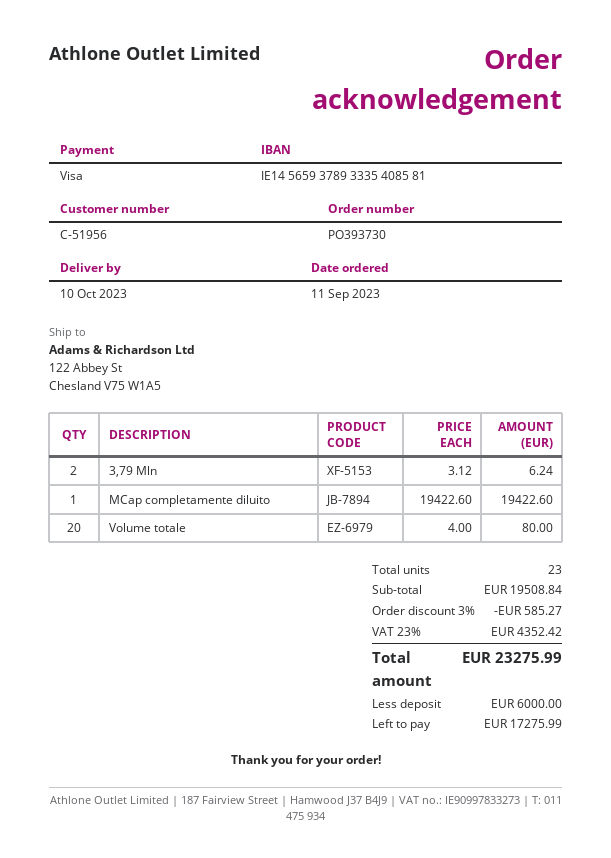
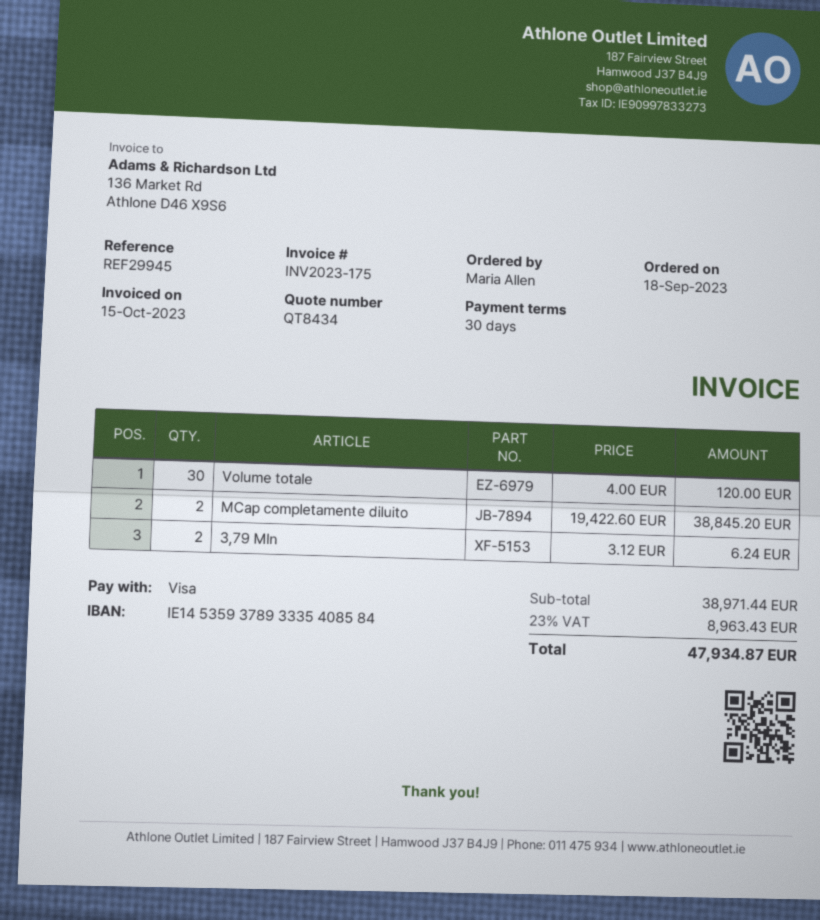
order date: 2023-09-11 -> 2023-09-18
bank account: IE14565937893335408581 -> IE14535937893335408584
MCap completamente diluito: 1 x 19422.60 = 19422.60 -> 2 x 19422.60 = 38845.20
Volume totale: 20 x 4.00 = 80.00 -> 30 x 4.00 = 120.00
subtotal: 19508.84 -> 38971.44
discount: 3% = 585.27 -> none
tax: 23% = 4352.42 -> 23% = 8963.43
total: 23275.99 -> 47934.87

